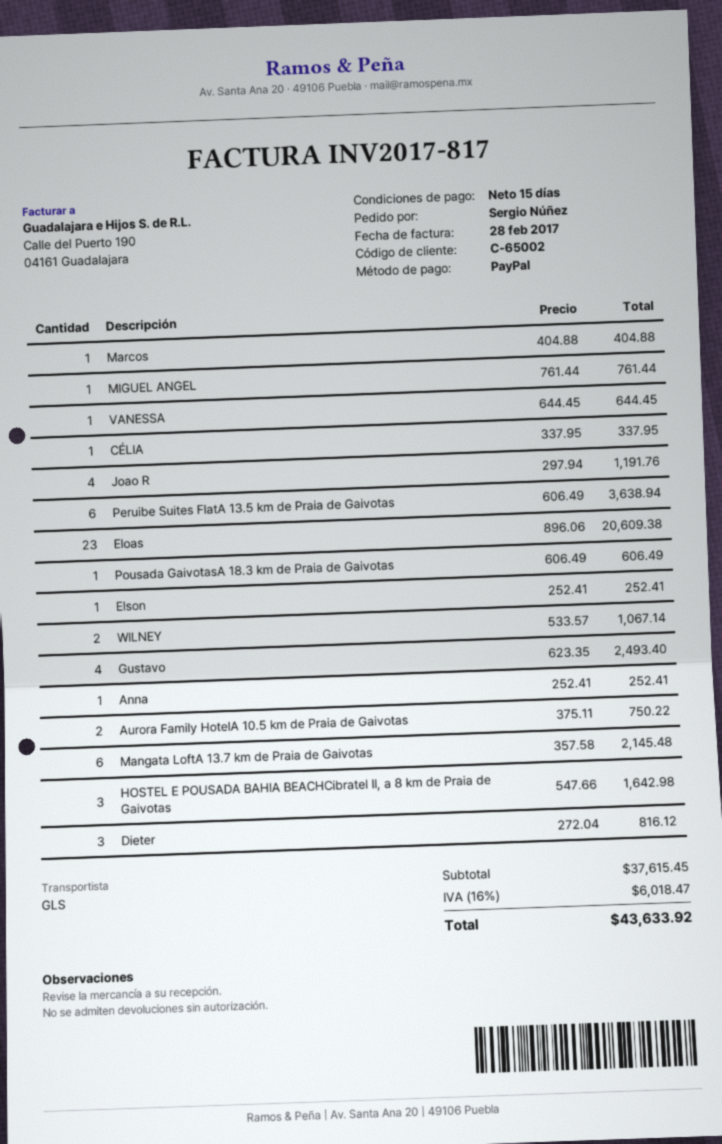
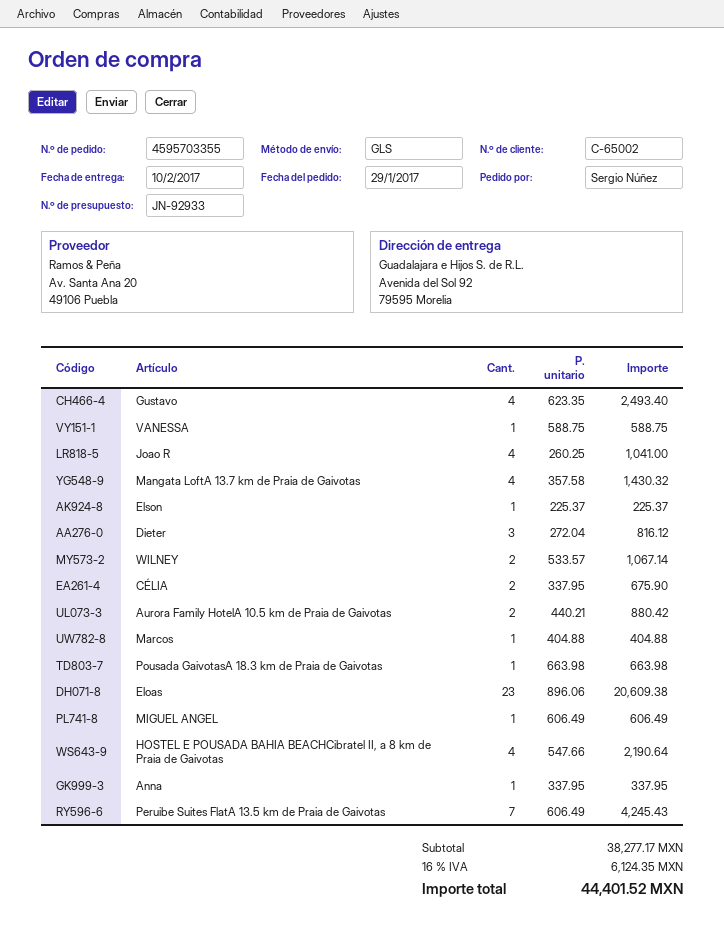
MIGUEL ANGEL: 1 x 761.44 = 761.44 -> 1 x 606.49 = 606.49
VANESSA: 1 x 644.45 = 644.45 -> 1 x 588.75 = 588.75
CÉLIA: 1 x 337.95 = 337.95 -> 2 x 337.95 = 675.90
Joao R: 4 x 297.94 = 1191.76 -> 4 x 260.25 = 1041.00
Peruibe Suites FlatA 13.5 km de Praia de Gaivotas: 6 x 606.49 = 3638.94 -> 7 x 606.49 = 4245.43
Pousada GaivotasA 18.3 km de Praia de Gaivotas: 1 x 606.49 = 606.49 -> 1 x 663.98 = 663.98
Elson: 1 x 252.41 = 252.41 -> 1 x 225.37 = 225.37
Anna: 1 x 252.41 = 252.41 -> 1 x 337.95 = 337.95
Aurora Family HotelA 10.5 km de Praia de Gaivotas: 2 x 375.11 = 750.22 -> 2 x 440.21 = 880.42
Mangata LoftA 13.7 km de Praia de Gaivotas: 6 x 357.58 = 2145.48 -> 4 x 357.58 = 1430.32
HOSTEL E POUSADA BAHIA BEACHCibratel II, a 8 km de Praia de Gaivotas: 3 x 547.66 = 1642.98 -> 4 x 547.66 = 2190.64
subtotal: 37615.45 -> 38277.17
tax: 16% = 6018.47 -> 16% = 6124.35
total: 43633.92 -> 44401.52

